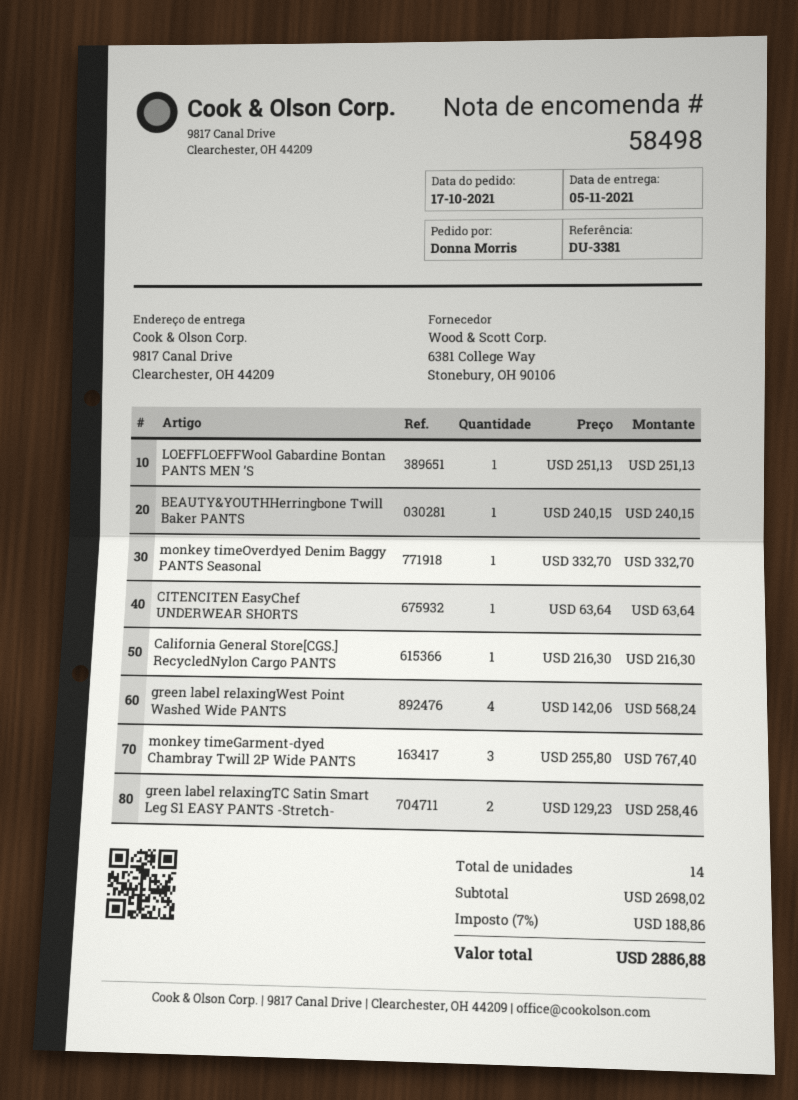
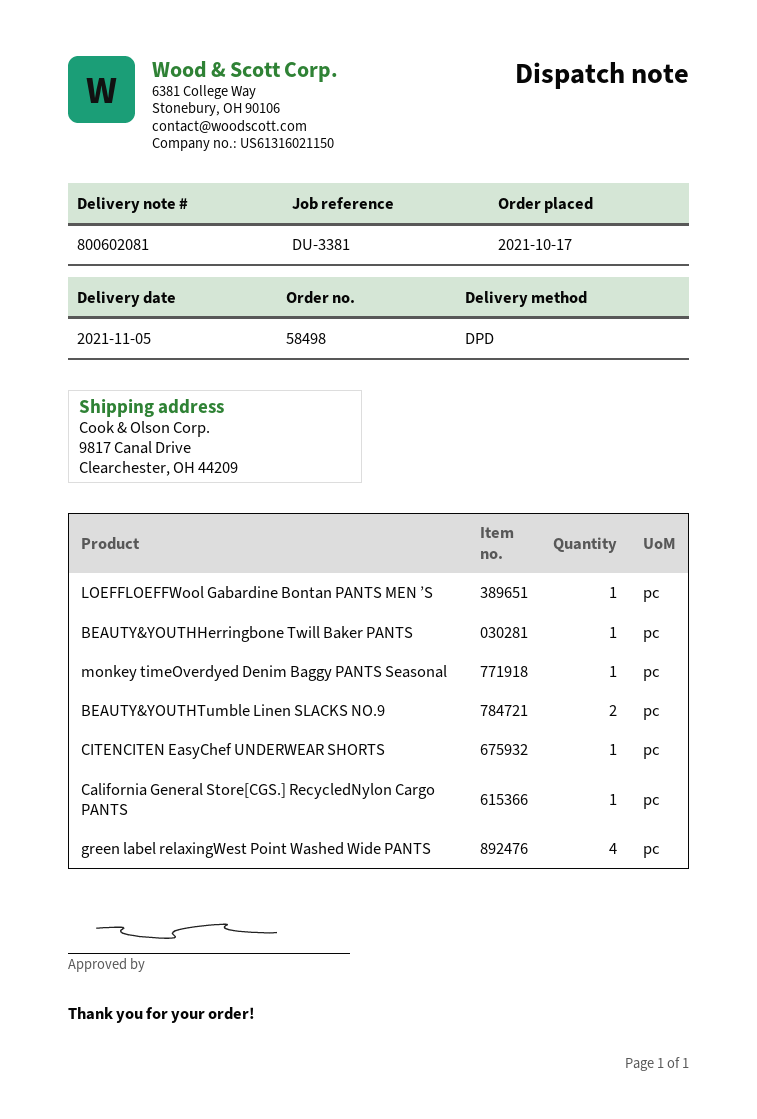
monkey timeGarment-dyed Chambray Twill 2P Wide PANTS: 3 -> none
green label relaxingTC Satin Smart Leg S1 EASY PANTS -Stretch-: 2 -> none
BEAUTY&YOUTHTumble Linen SLACKS NO.9: none -> 2

